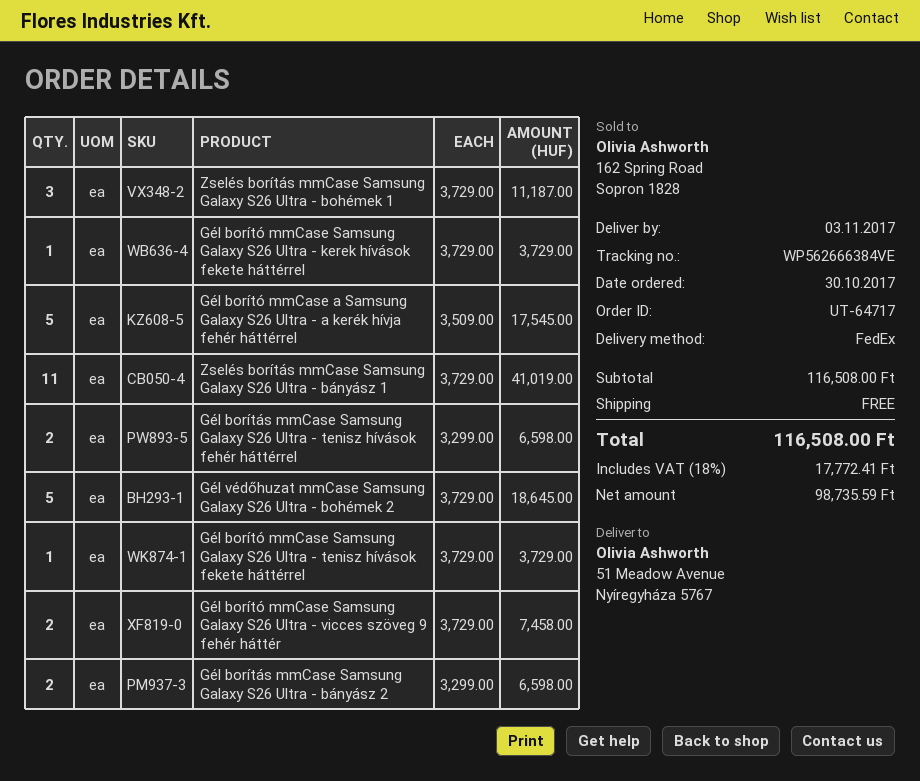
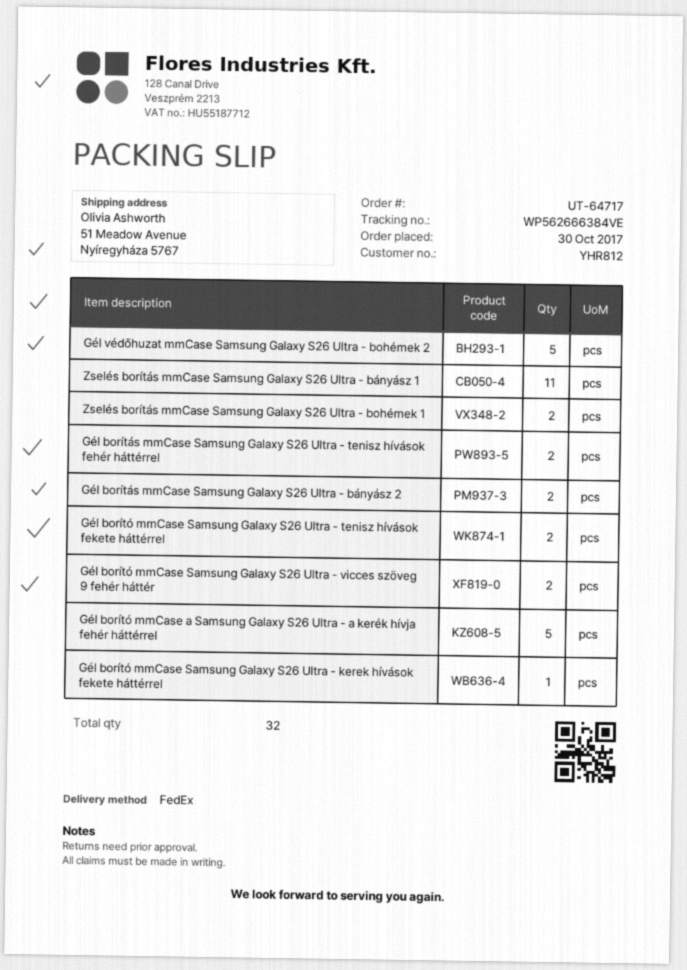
Zselés borítás mmCase Samsung Galaxy S26 Ultra - bohémek 1: 3 -> 2
Gél borító mmCase Samsung Galaxy S26 Ultra - tenisz hívások fekete háttérrel: 1 -> 2

